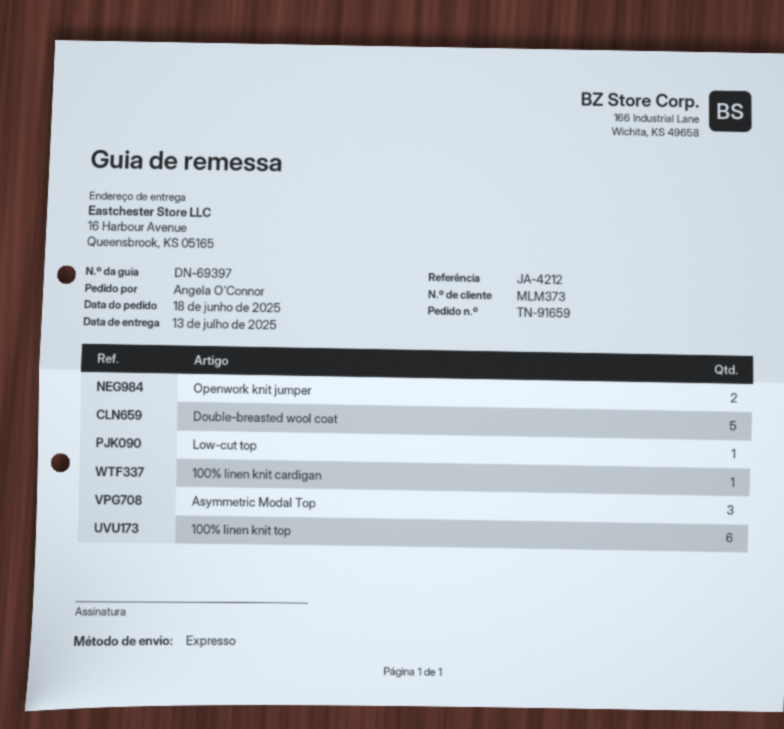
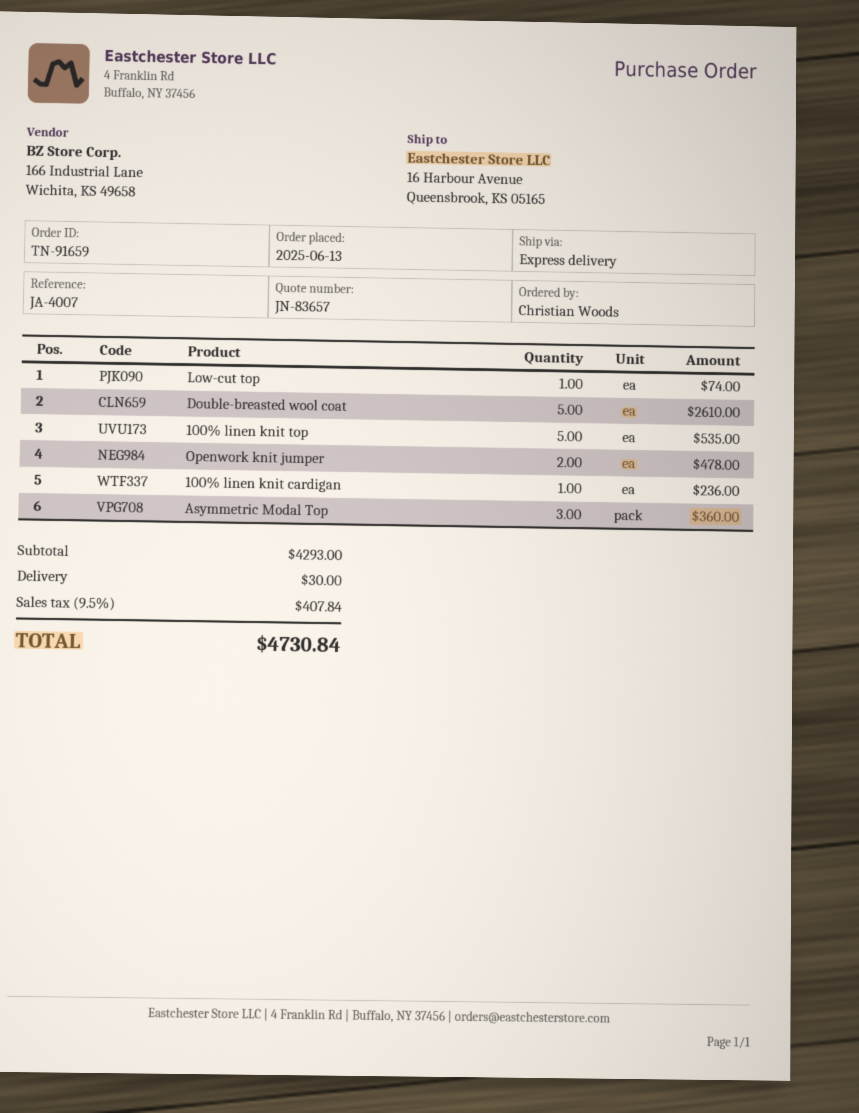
order date: 2025-06-18 -> 2025-06-13
reference: JA-4212 -> JA-4007
ordered by: Angela O'Connor -> Christian Woods
100% linen knit top: 6 -> 5

